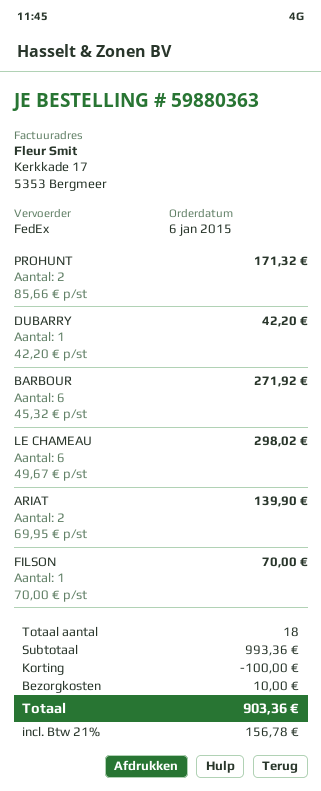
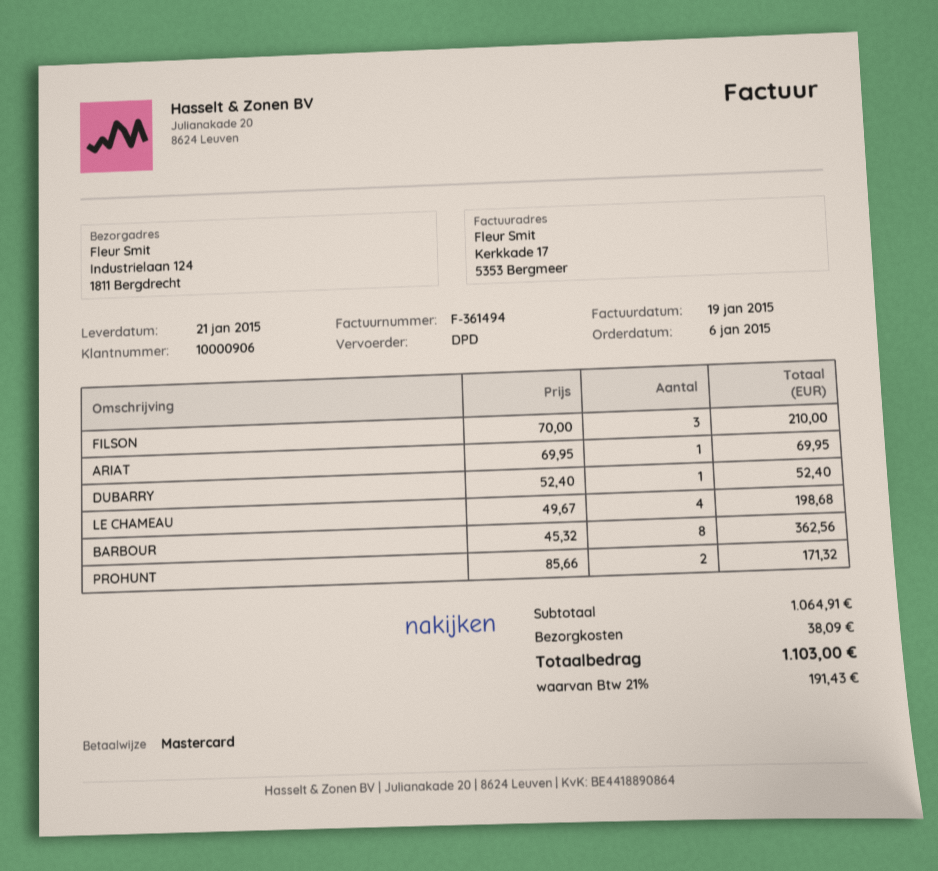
shipping method: FedEx -> DPD
DUBARRY: 1 x 42.20 = 42.20 -> 1 x 52.40 = 52.40
BARBOUR: 6 x 45.32 = 271.92 -> 8 x 45.32 = 362.56
LE CHAMEAU: 6 x 49.67 = 298.02 -> 4 x 49.67 = 198.68
ARIAT: 2 x 69.95 = 139.90 -> 1 x 69.95 = 69.95
FILSON: 1 x 70.00 = 70.00 -> 3 x 70.00 = 210.00
subtotal: 993.36 -> 1064.91
discount: 100.00 -> none
shipping: 10.00 -> 38.09
tax: 21% = 156.78 -> 21% = 191.43
total: 903.36 -> 1103.00

